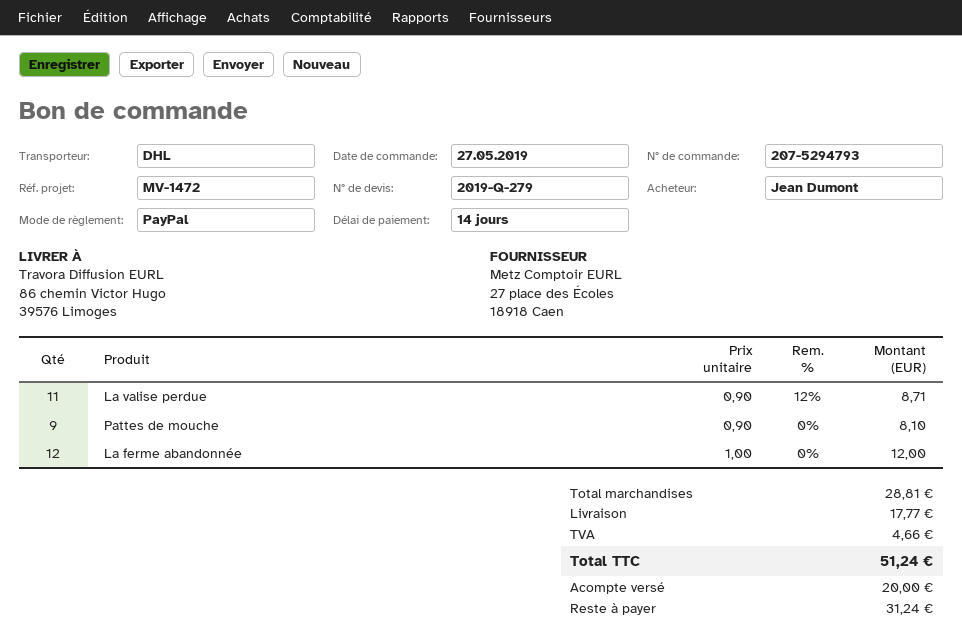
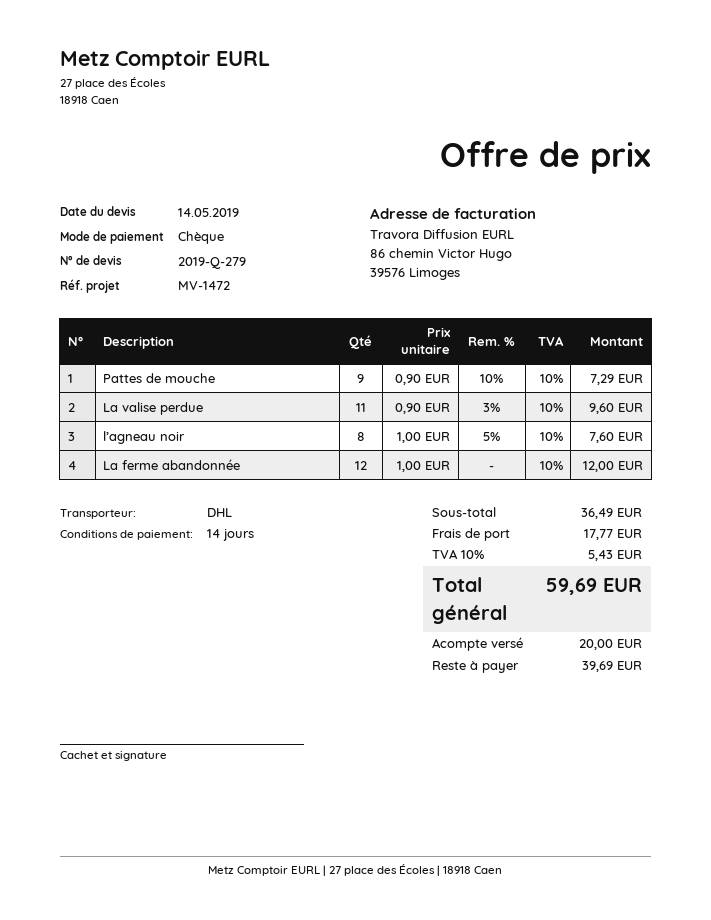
payment method: PayPal -> cheque
La valise perdue: 11 x 0.90 - 12% = 8.71 -> 11 x 0.90 - 3% = 9.60
Pattes de mouche: 9 x 0.90 = 8.10 -> 9 x 0.90 - 10% = 7.29
l’agneau noir: none -> 8 x 1.00 - 5% = 7.60
subtotal: 28.81 -> 36.49
tax: 4.66 -> 5.43
total: 51.24 -> 59.69
balance: 31.24 -> 39.69

